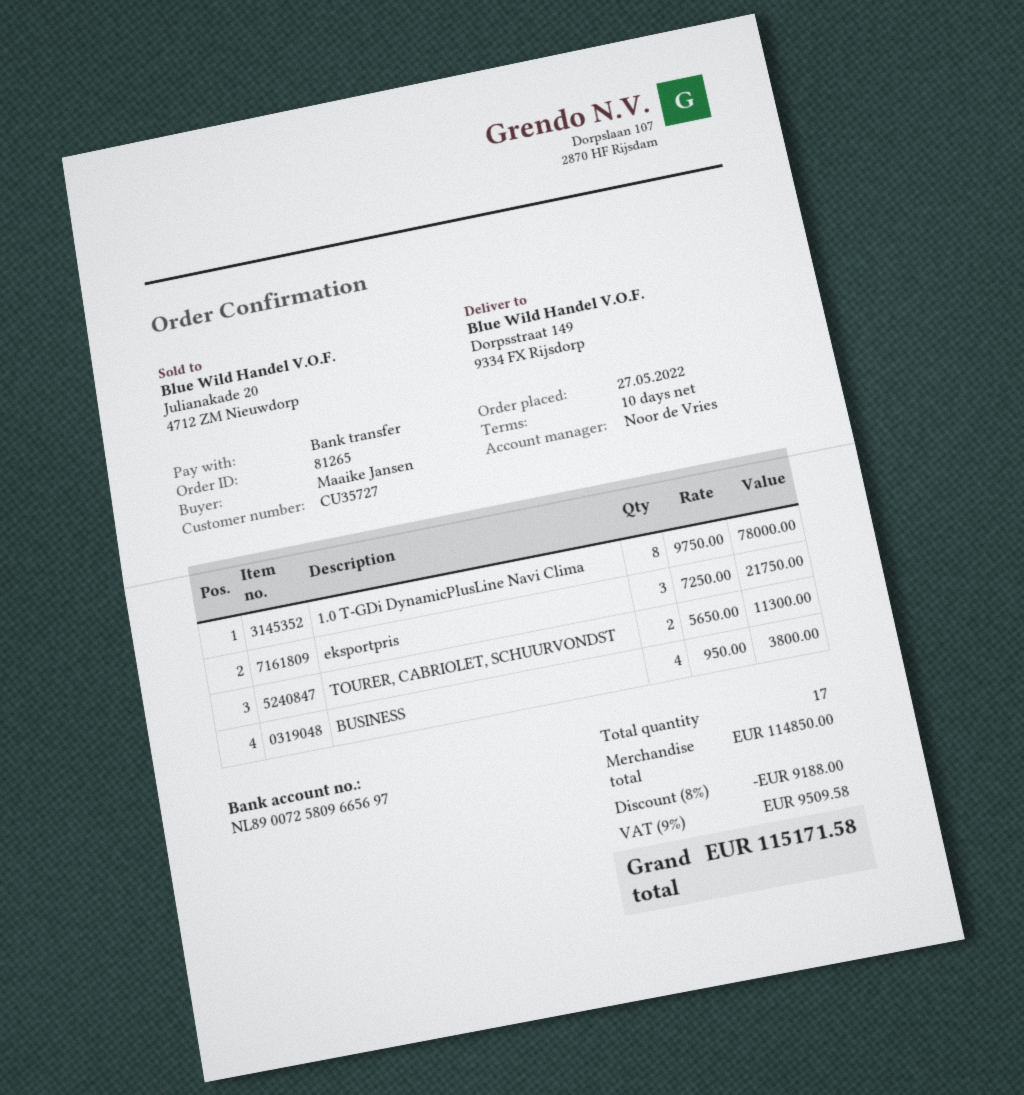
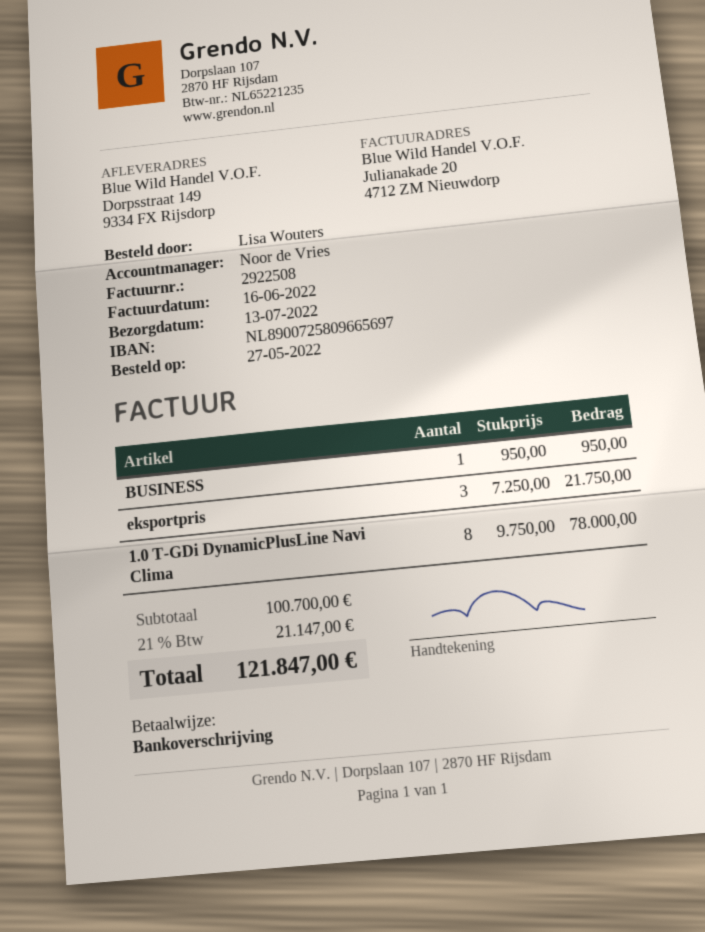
ordered by: Maaike Jansen -> Lisa Wouters
TOURER, CABRIOLET, SCHUURVONDST: 2 x 5650.00 = 11300.00 -> none
BUSINESS: 4 x 950.00 = 3800.00 -> 1 x 950.00 = 950.00
subtotal: 114850.00 -> 100700.00
discount: 8% = 9188.00 -> none
tax: 9% = 9509.58 -> 21% = 21147.00
total: 115171.58 -> 121847.00

